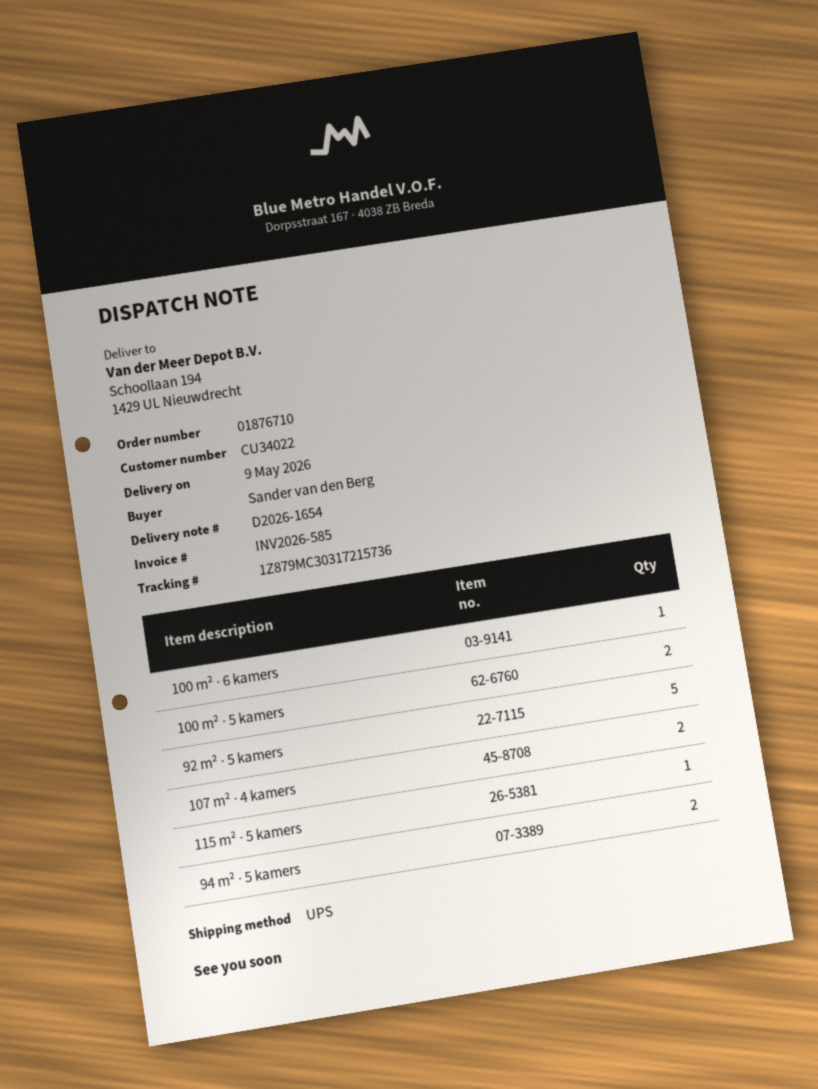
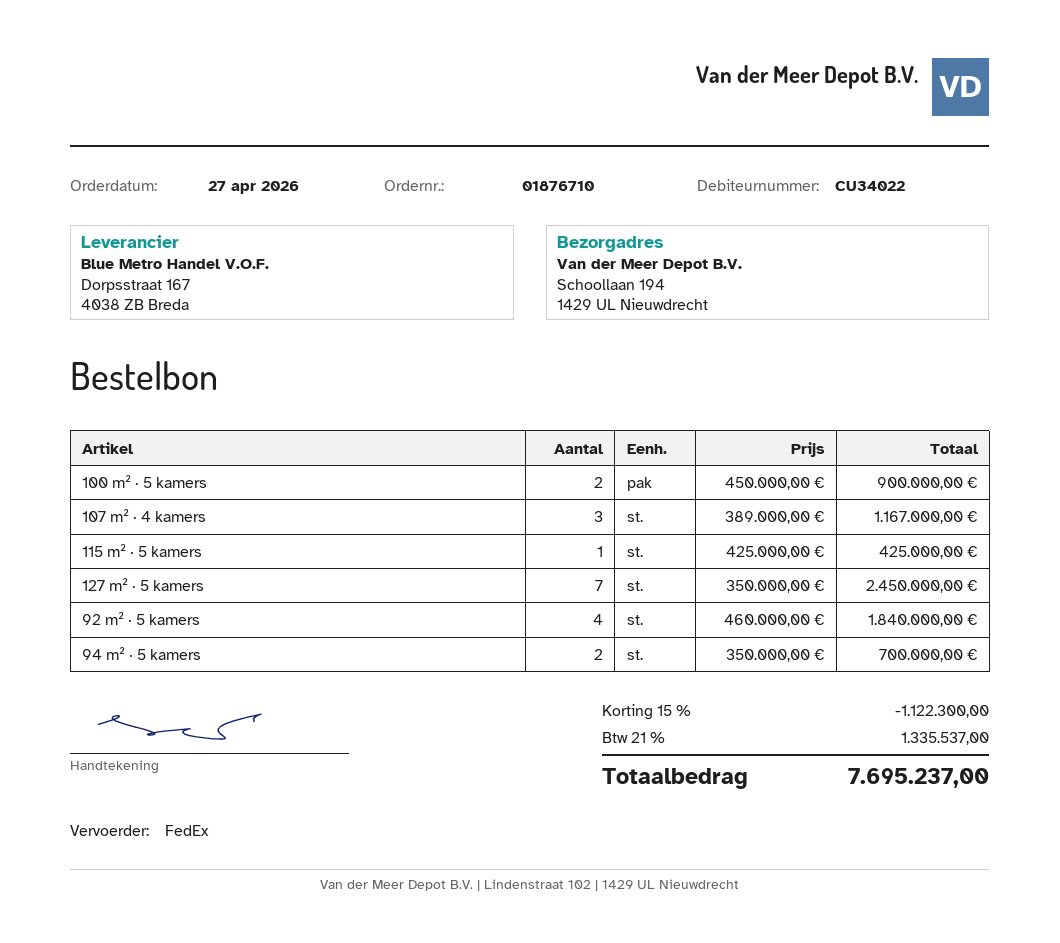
shipping method: UPS -> FedEx
100 m² · 6 kamers: 1 -> none
92 m² · 5 kamers: 5 -> 4
107 m² · 4 kamers: 2 -> 3
127 m² · 5 kamers: none -> 7

